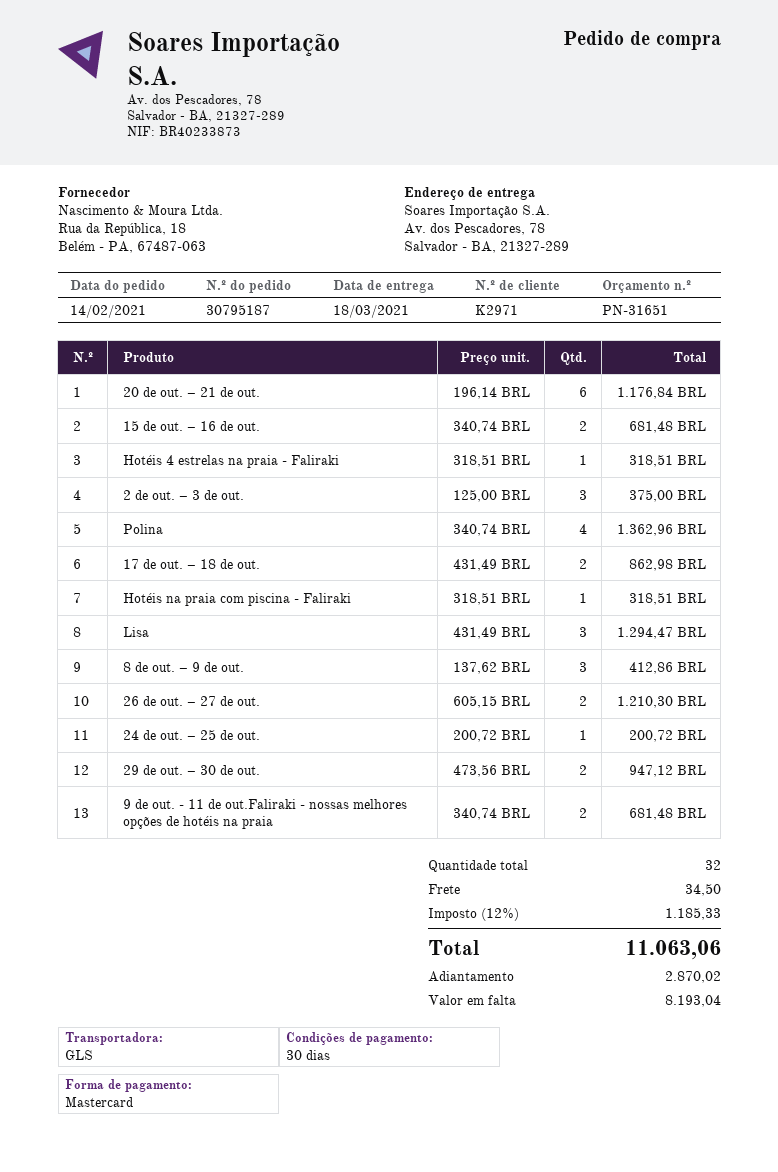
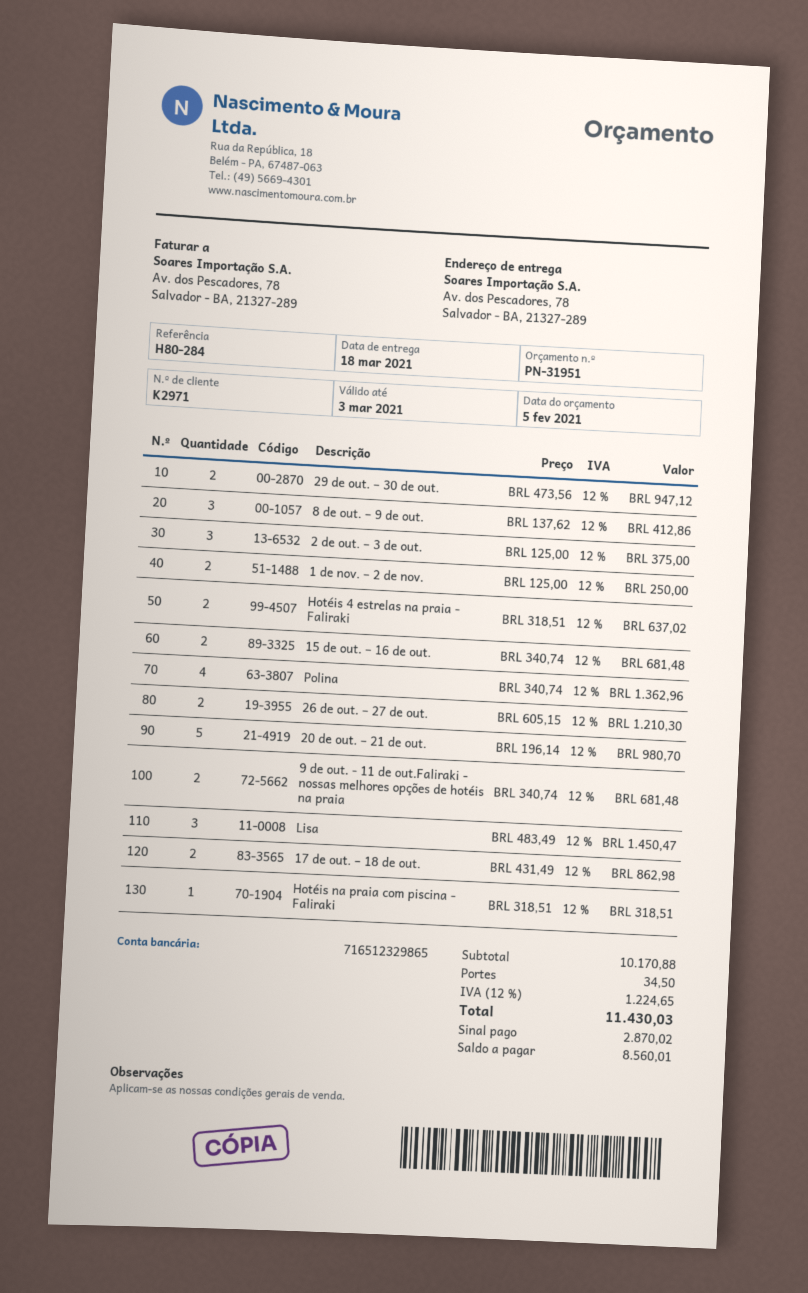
quote number: PN-31651 -> PN-31951
20 de out. – 21 de out.: 6 x 196.14 = 1176.84 -> 5 x 196.14 = 980.70
Hotéis 4 estrelas na praia - Faliraki: 1 x 318.51 = 318.51 -> 2 x 318.51 = 637.02
Lisa: 3 x 431.49 = 1294.47 -> 3 x 483.49 = 1450.47
24 de out. – 25 de out.: 1 x 200.72 = 200.72 -> none
1 de nov. – 2 de nov.: none -> 2 x 125.00 = 250.00
tax: 12% = 1185.33 -> 12% = 1224.65
total: 11063.06 -> 11430.03
balance: 8193.04 -> 8560.01

